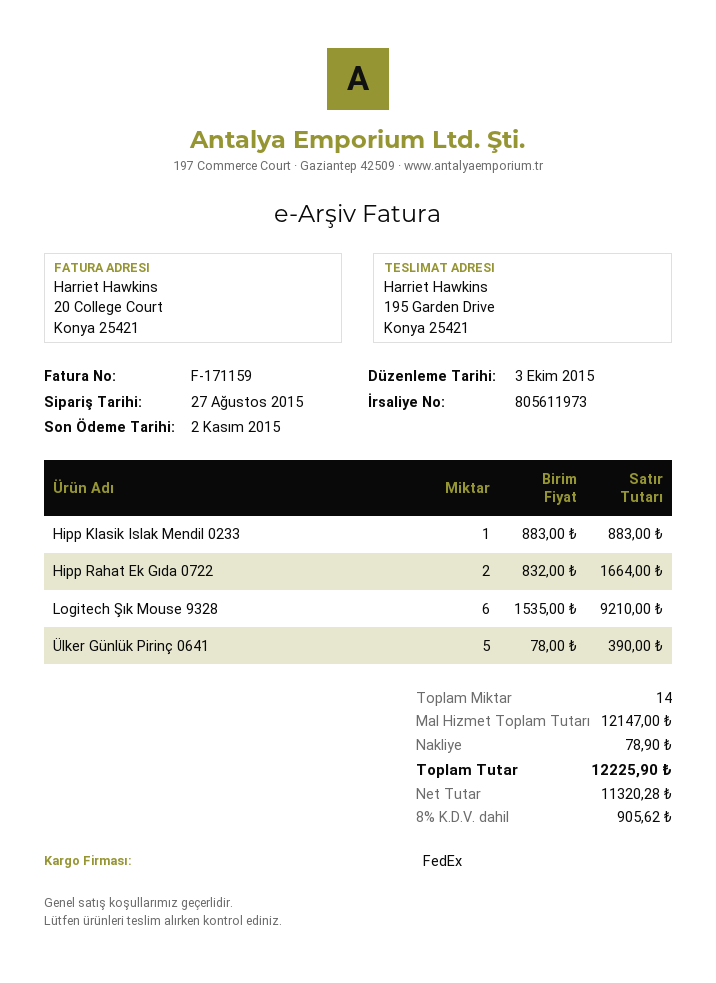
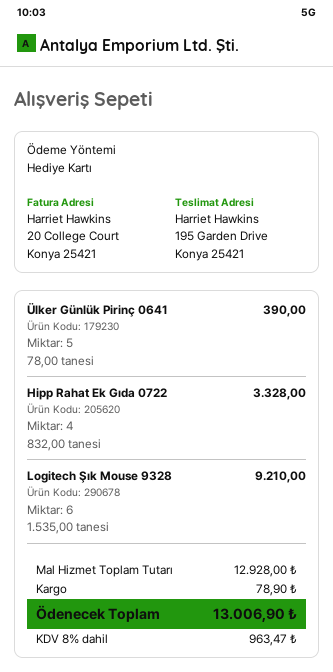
Hipp Klasik Islak Mendil 0233: 1 x 883.00 = 883.00 -> none
Hipp Rahat Ek Gıda 0722: 2 x 832.00 = 1664.00 -> 4 x 832.00 = 3328.00
subtotal: 12147.00 -> 12928.00
tax: 8% = 905.62 -> 8% = 963.47
total: 12225.90 -> 13006.90

